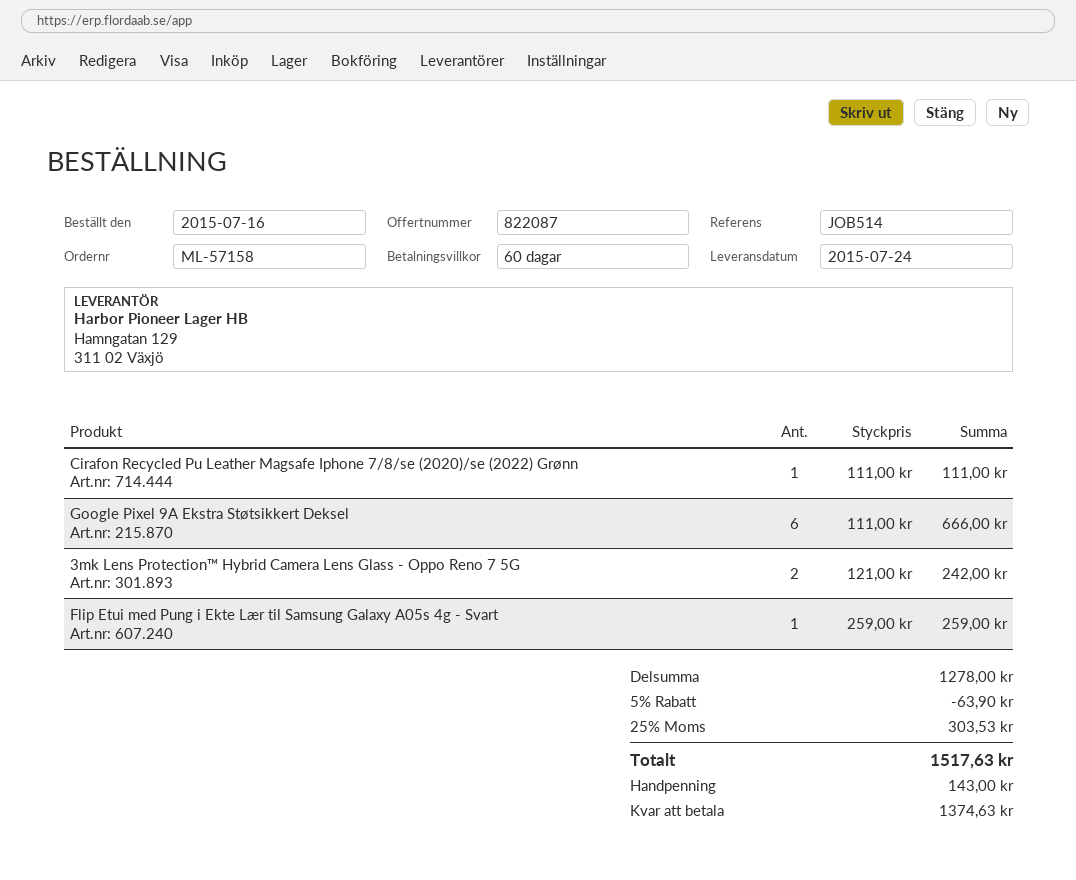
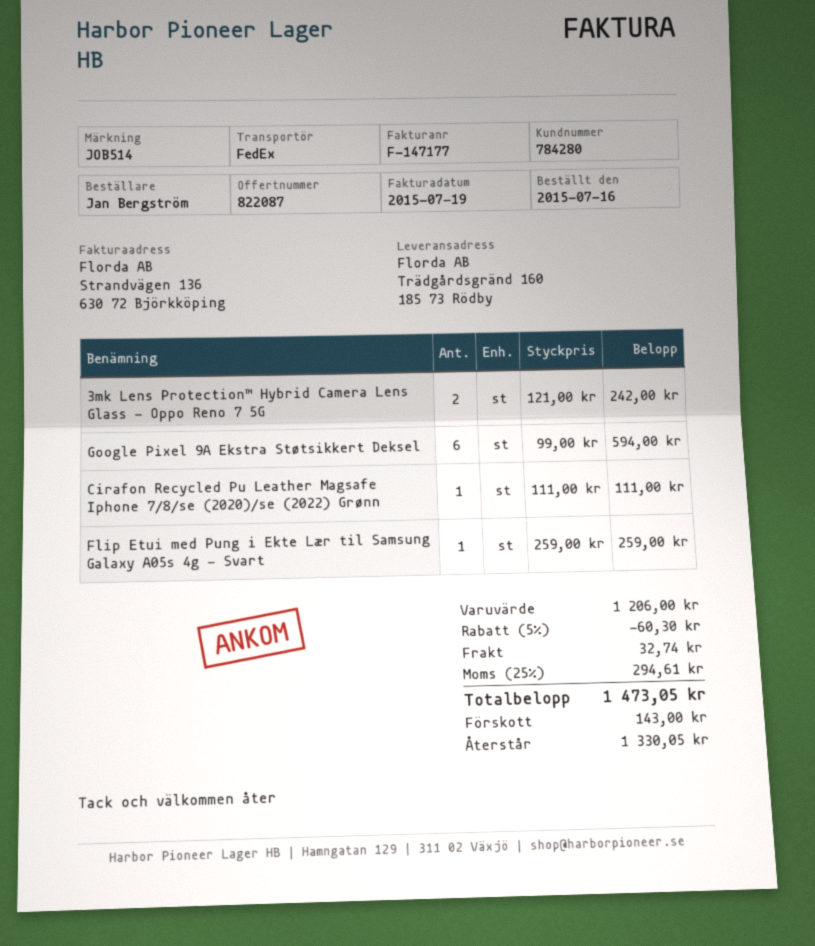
Google Pixel 9A Ekstra Støtsikkert Deksel: 6 x 111.00 = 666.00 -> 6 x 99.00 = 594.00
subtotal: 1278.00 -> 1206.00
discount: 5% = 63.90 -> 5% = 60.30
shipping: none -> 32.74
tax: 25% = 303.53 -> 25% = 294.61
total: 1517.63 -> 1473.05
balance: 1374.63 -> 1330.05

